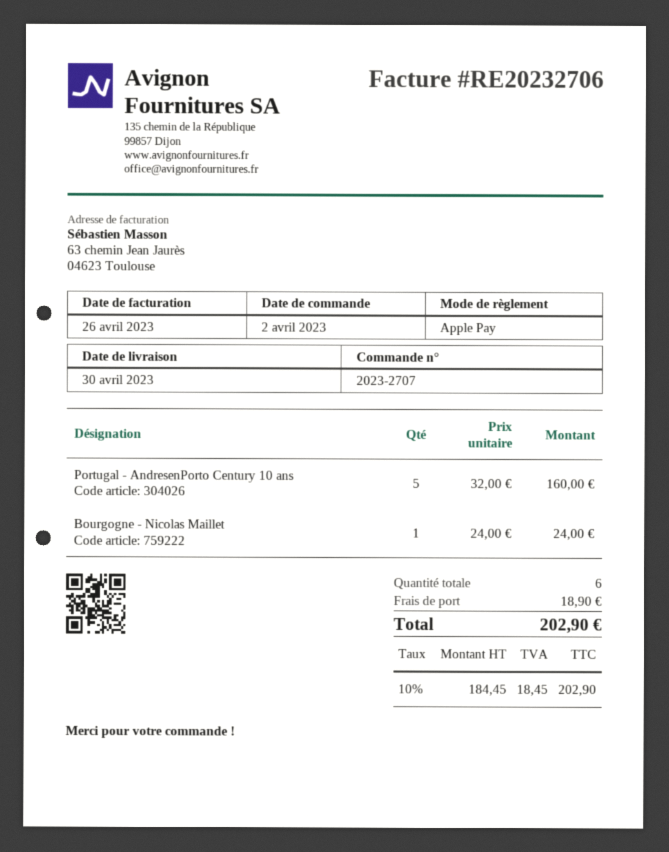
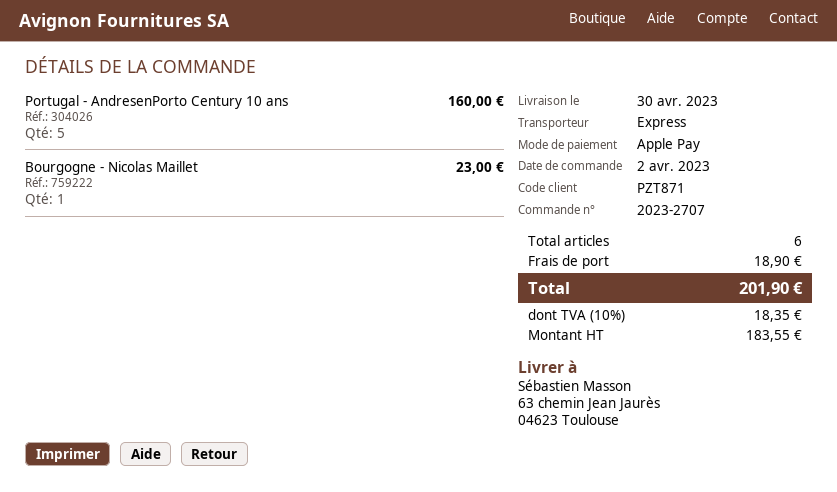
Bourgogne - Nicolas Maillet: 1 for 24.00 -> 1 for 23.00
net: 184.45 -> 183.55
tax: 10% = 18.45 -> 10% = 18.35
total: 202.90 -> 201.90

